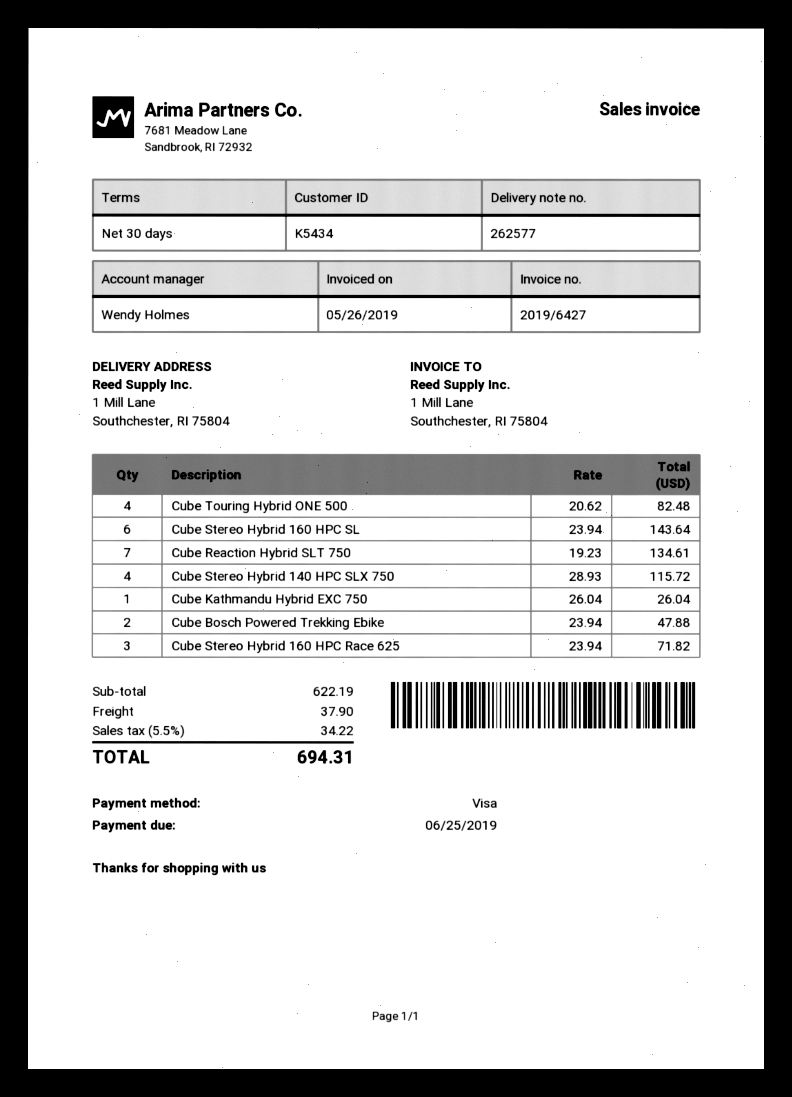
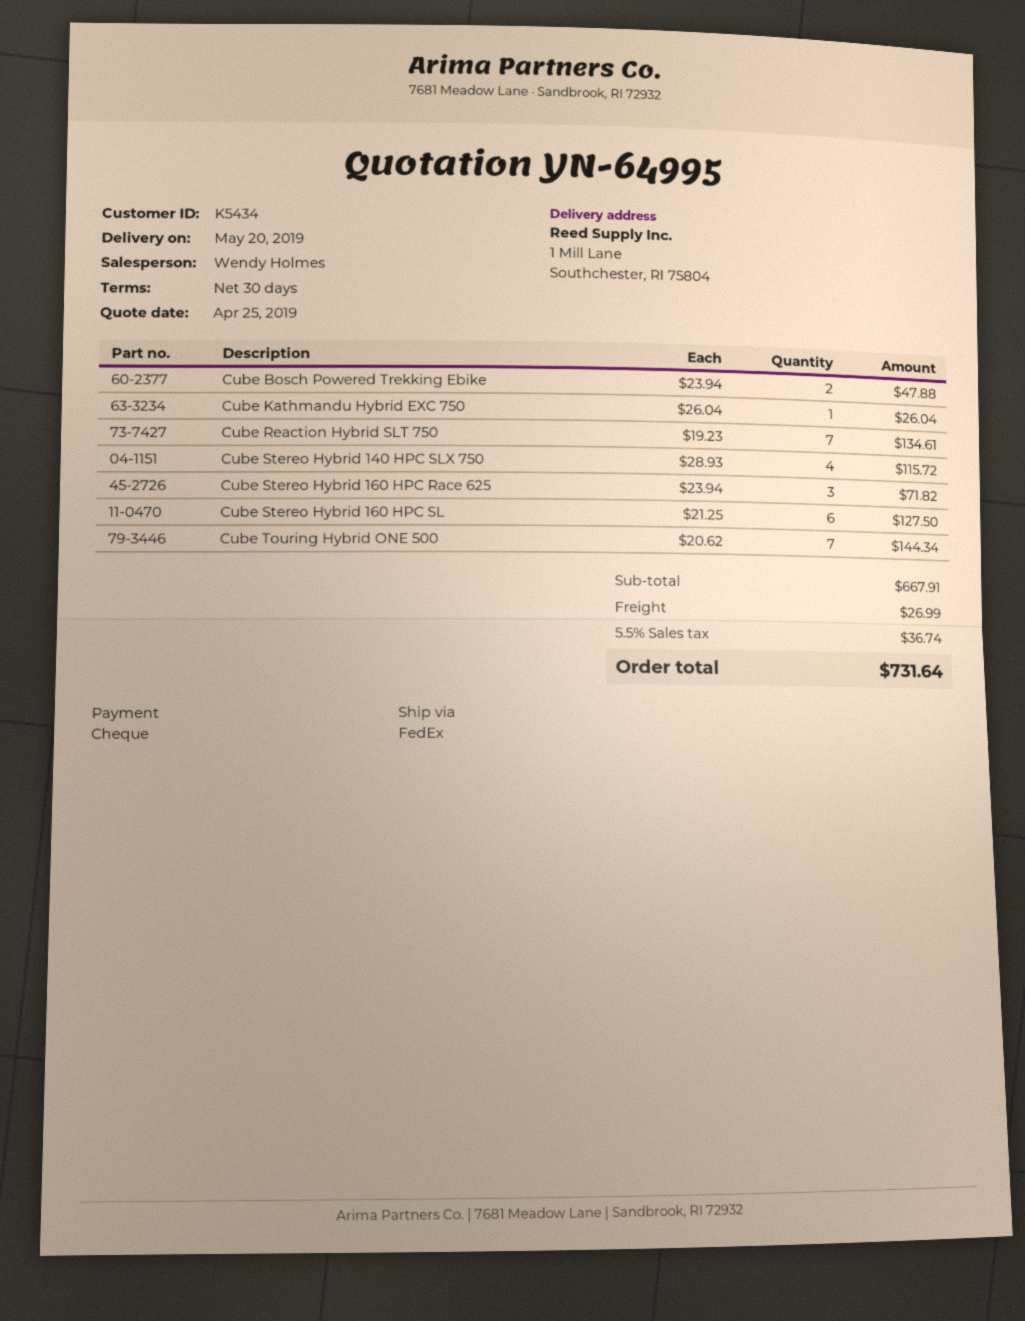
payment method: Visa -> cheque
Cube Touring Hybrid ONE 500: 4 x 20.62 = 82.48 -> 7 x 20.62 = 144.34
Cube Stereo Hybrid 160 HPC SL: 6 x 23.94 = 143.64 -> 6 x 21.25 = 127.50
subtotal: 622.19 -> 667.91
shipping: 37.90 -> 26.99
tax: 5.5% = 34.22 -> 5.5% = 36.74
total: 694.31 -> 731.64

